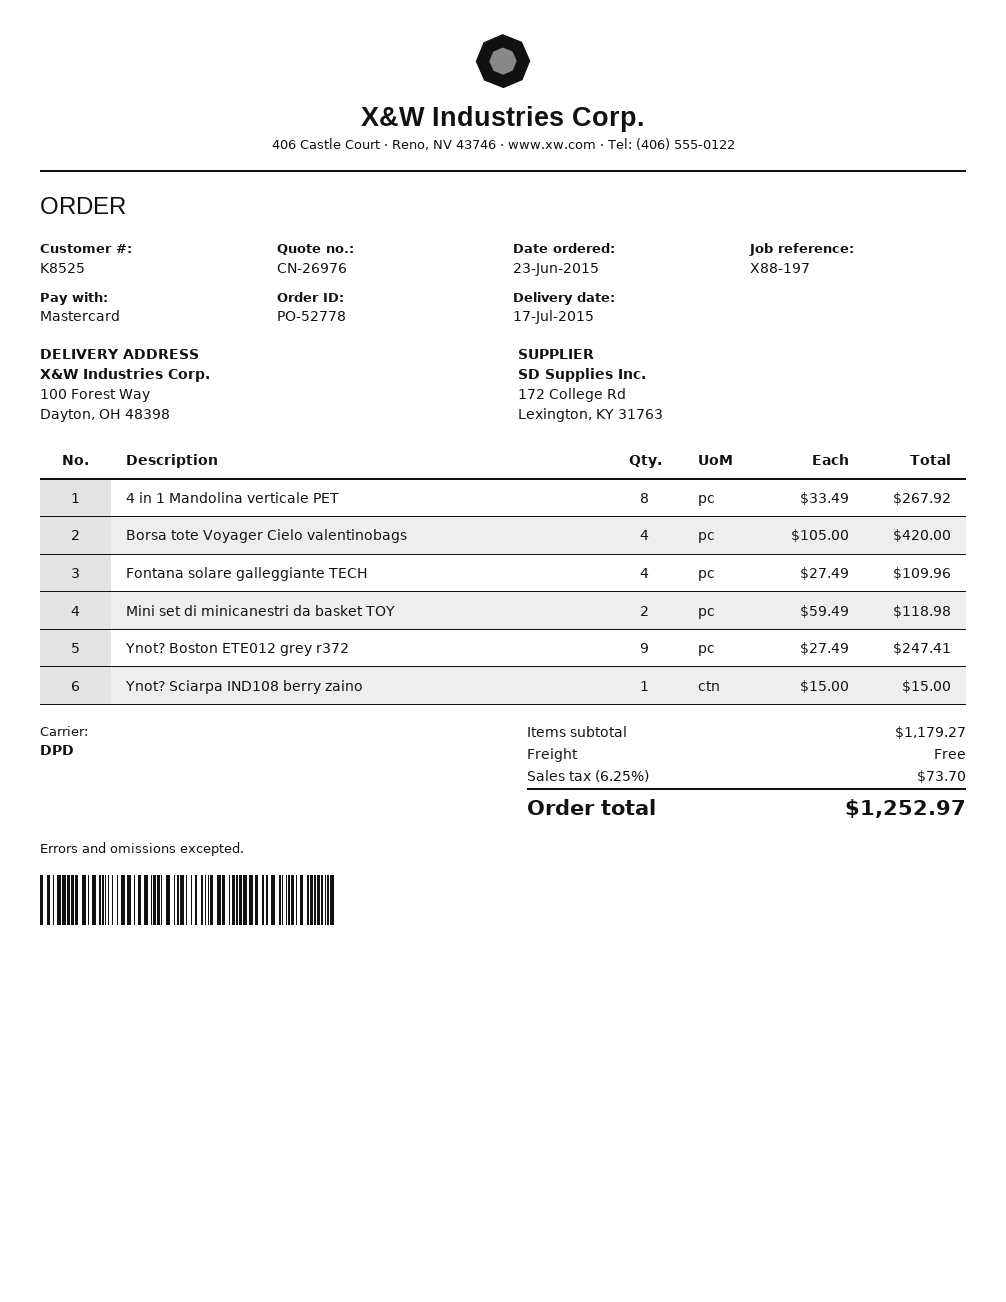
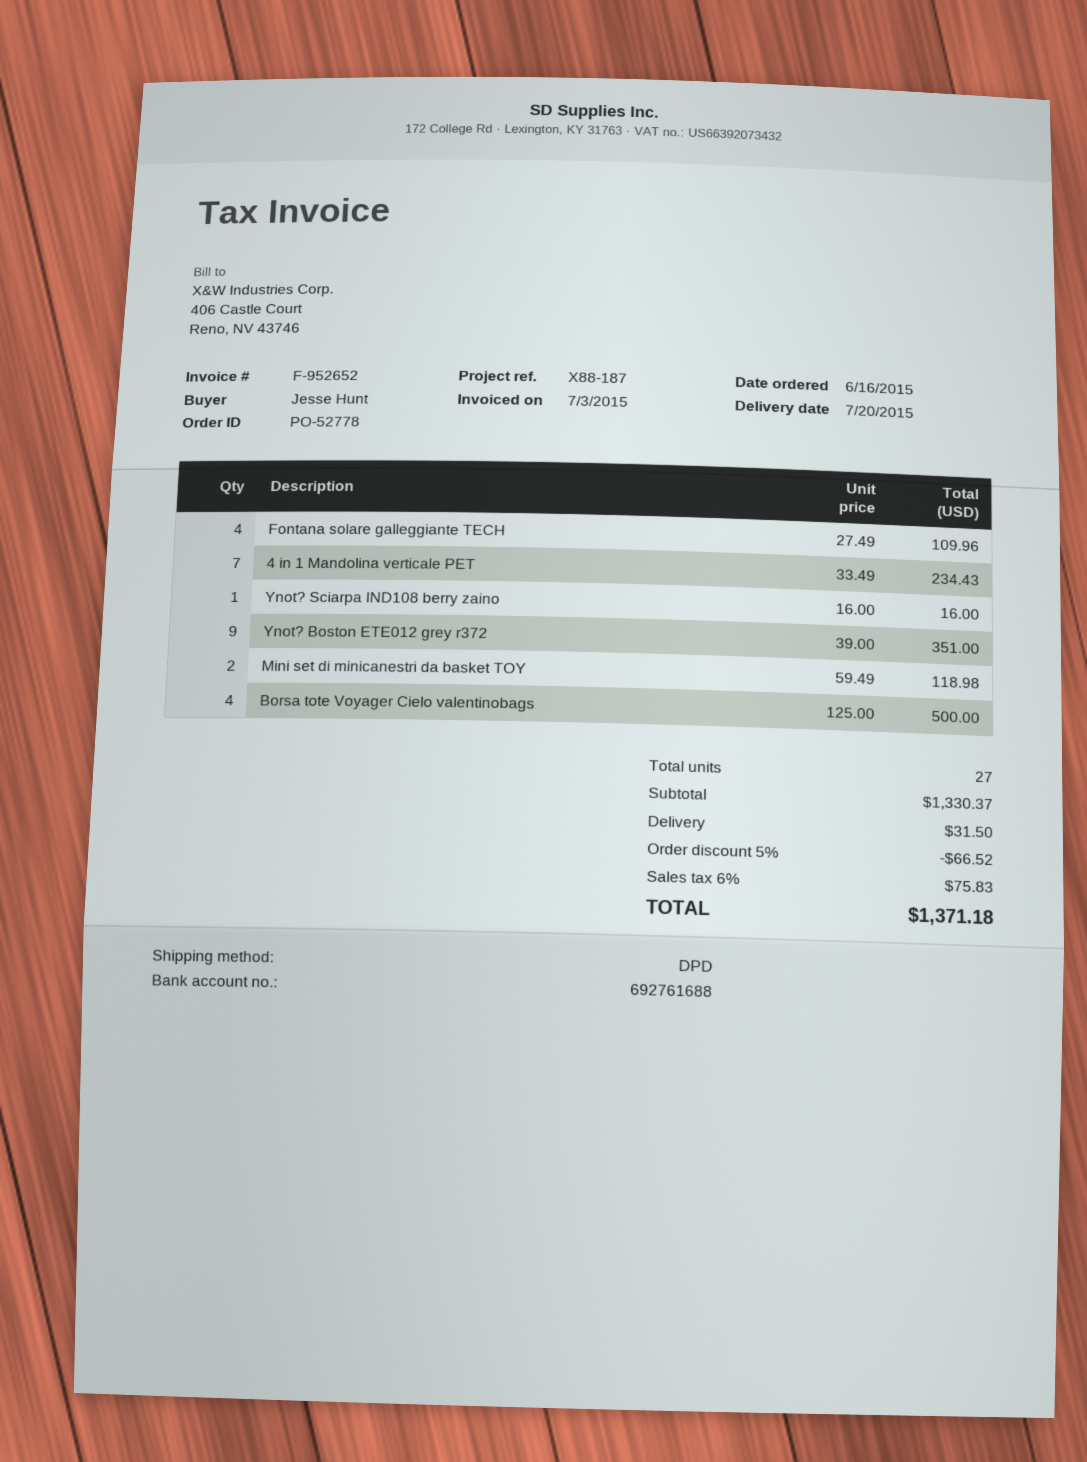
order date: 2015-06-23 -> 2015-06-16
delivery date: 2015-07-17 -> 2015-07-20
reference: X88-197 -> X88-187
4 in 1 Mandolina verticale PET: 8 x 33.49 = 267.92 -> 7 x 33.49 = 234.43
Borsa tote Voyager Cielo valentinobags: 4 x 105.00 = 420.00 -> 4 x 125.00 = 500.00
Ynot? Boston ETE012 grey r372: 9 x 27.49 = 247.41 -> 9 x 39.00 = 351.00
Ynot? Sciarpa IND108 berry zaino: 1 x 15.00 = 15.00 -> 1 x 16.00 = 16.00
subtotal: 1179.27 -> 1330.37
discount: none -> 5% = 66.52
shipping: 0.00 -> 31.50
tax: 6.25% = 73.70 -> 6% = 75.83
total: 1252.97 -> 1371.18

